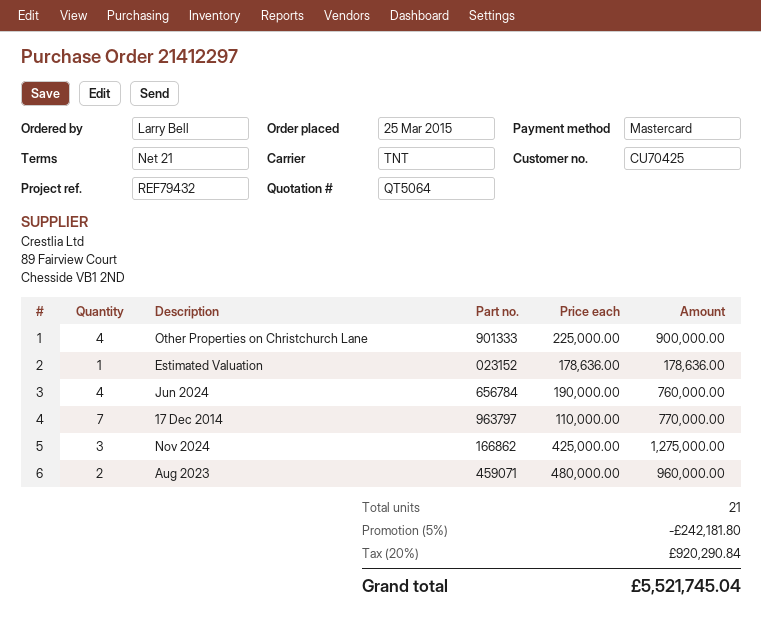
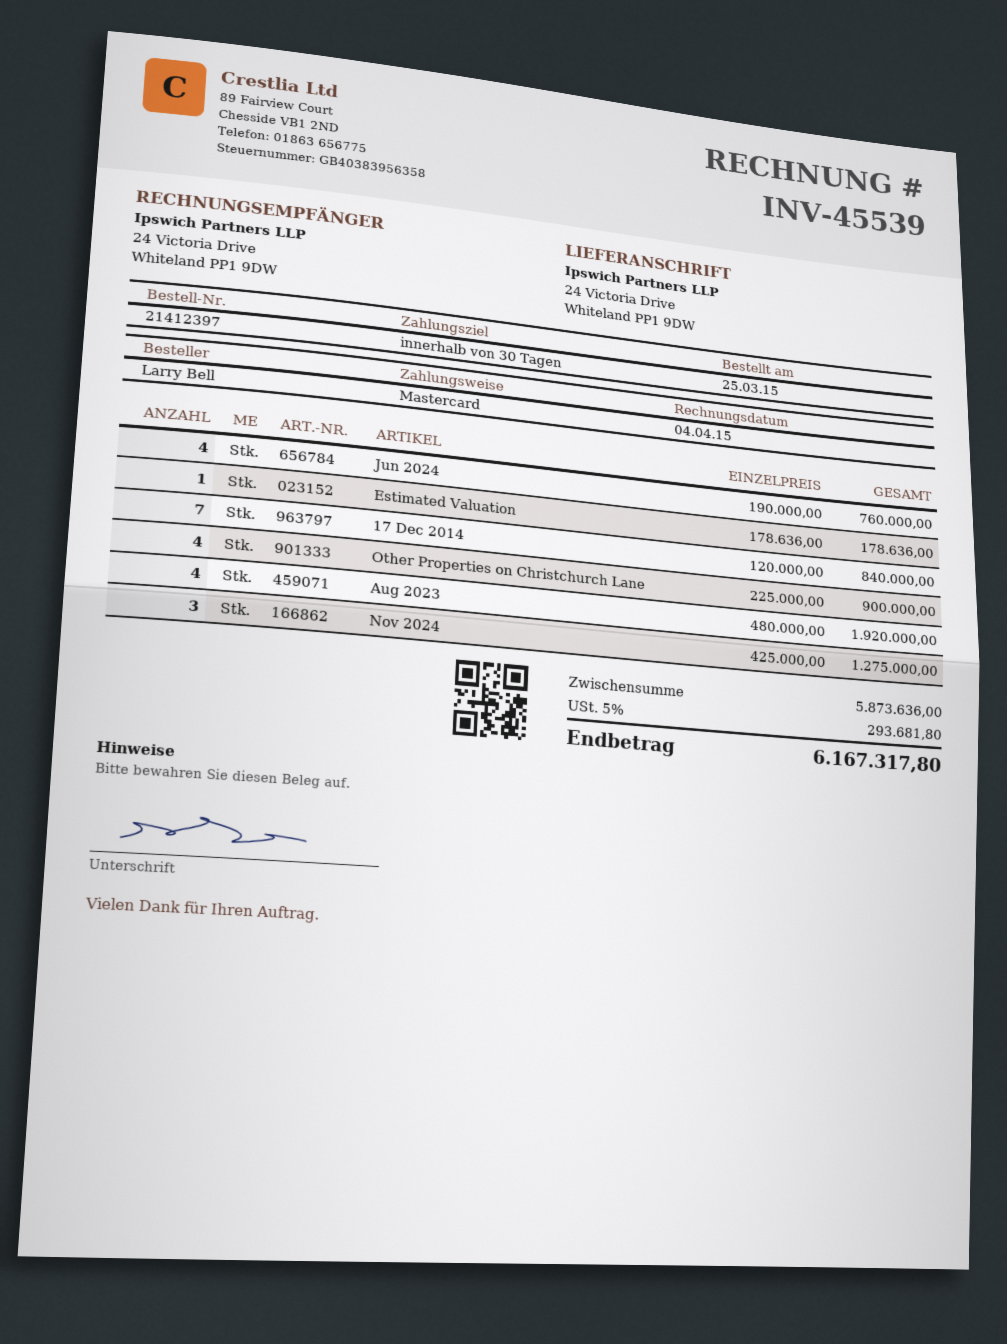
order number: 21412297 -> 21412397
payment terms: 21 days -> 30 days
17 Dec 2014: 7 x 110000.00 = 770000.00 -> 7 x 120000.00 = 840000.00
Aug 2023: 2 x 480000.00 = 960000.00 -> 4 x 480000.00 = 1920000.00
discount: 5% = 242181.80 -> none
tax: 20% = 920290.84 -> 5% = 293681.80
total: 5521745.04 -> 6167317.80

